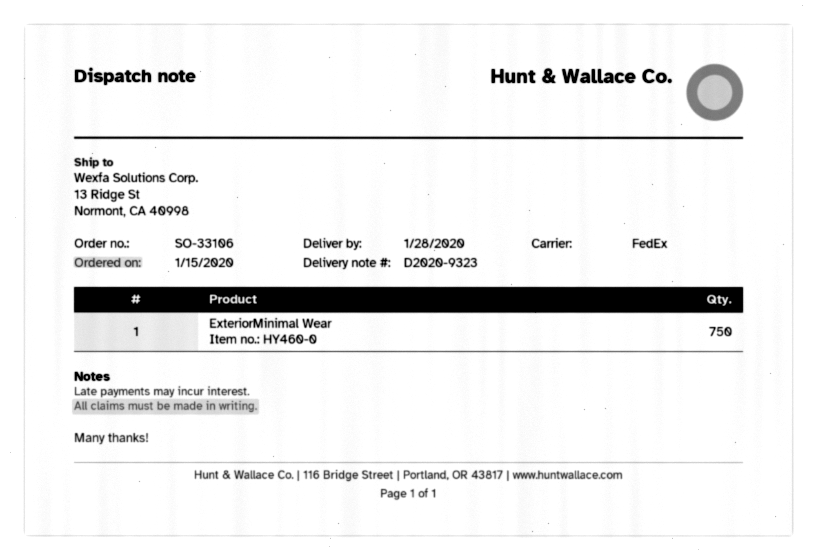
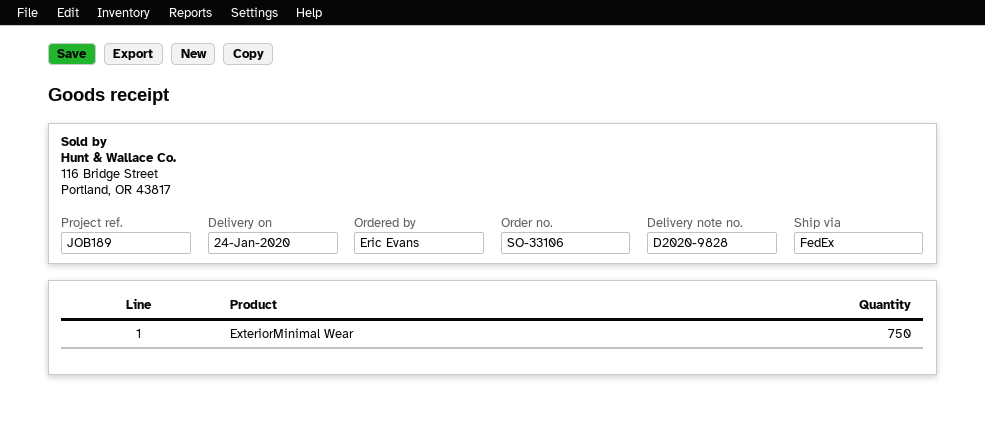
delivery note number: D2020-9323 -> D2020-9828
delivery date: 2020-01-28 -> 2020-01-24

